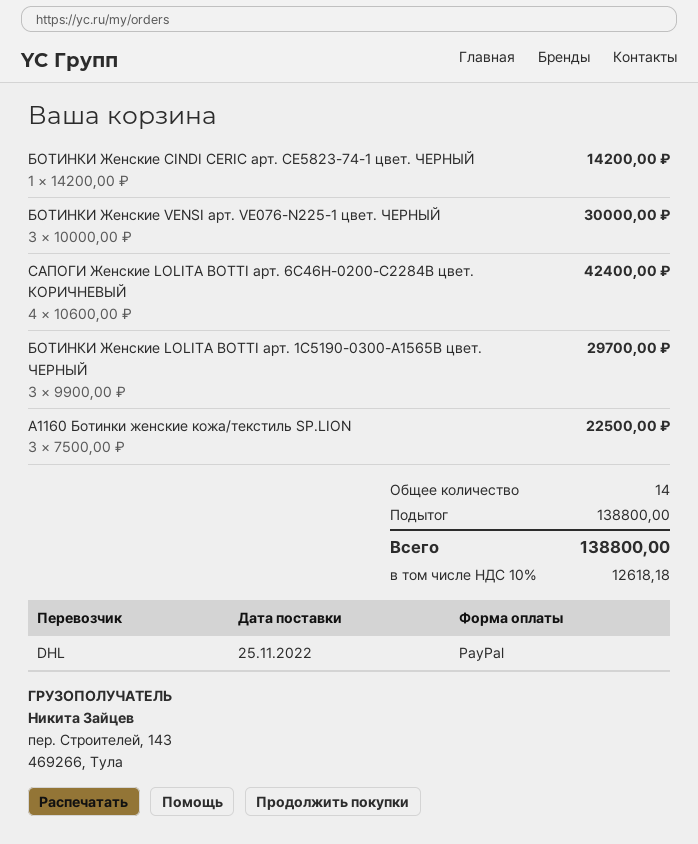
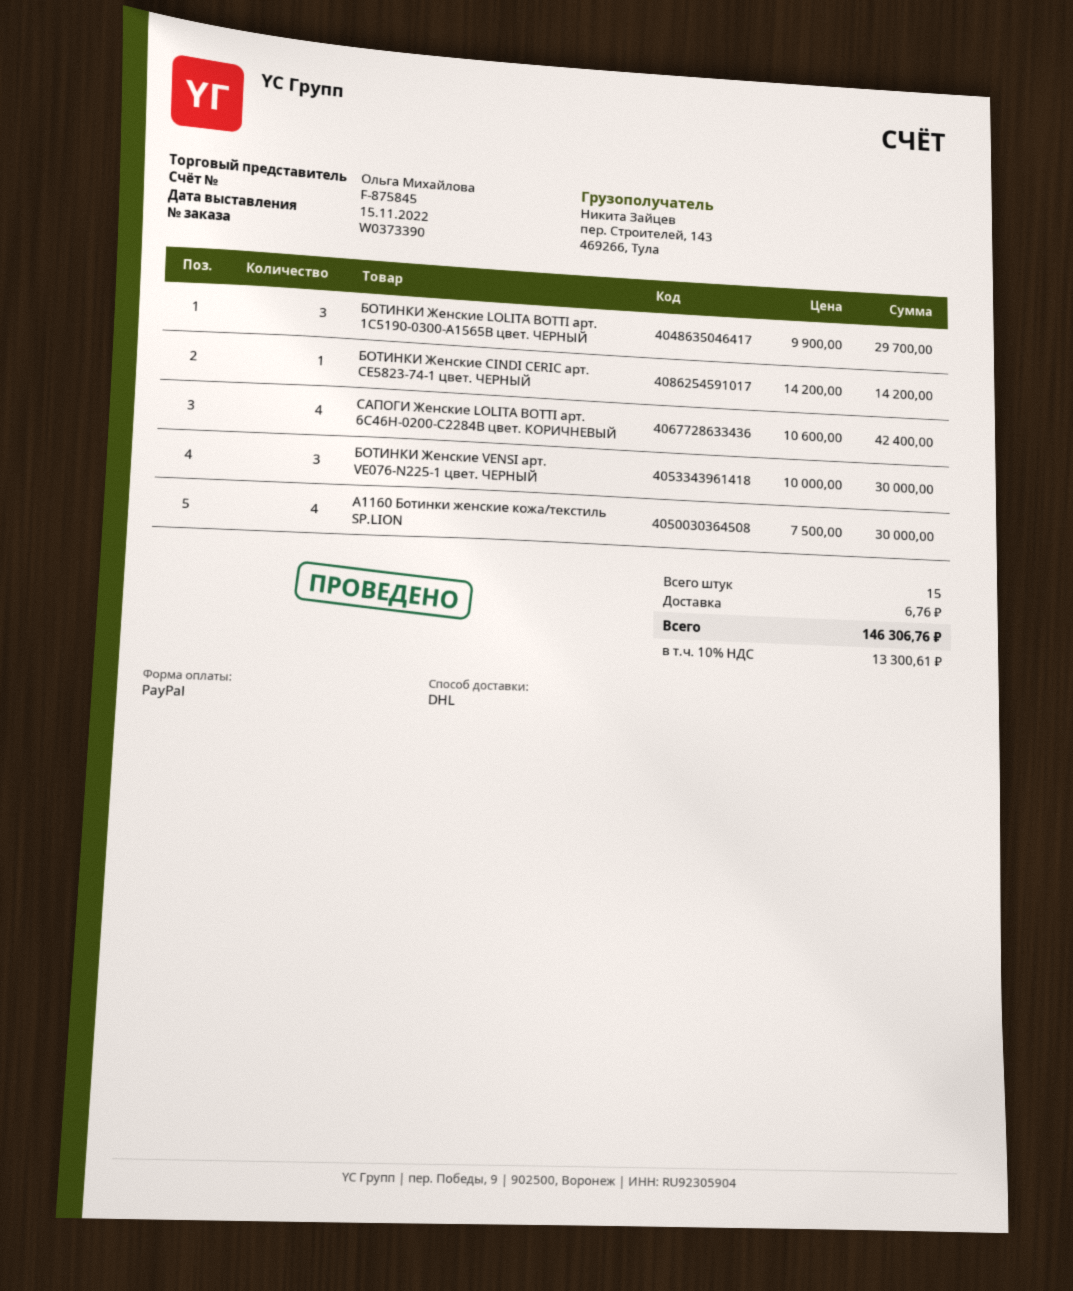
A1160 Ботинки женские кожа/текстиль SP.LION: 3 x 7500.00 = 22500.00 -> 4 x 7500.00 = 30000.00
total quantity: 14 -> 15
shipping: none -> 6.76
tax: 10% = 12618.18 -> 10% = 13300.61
total: 138800.00 -> 146306.76

